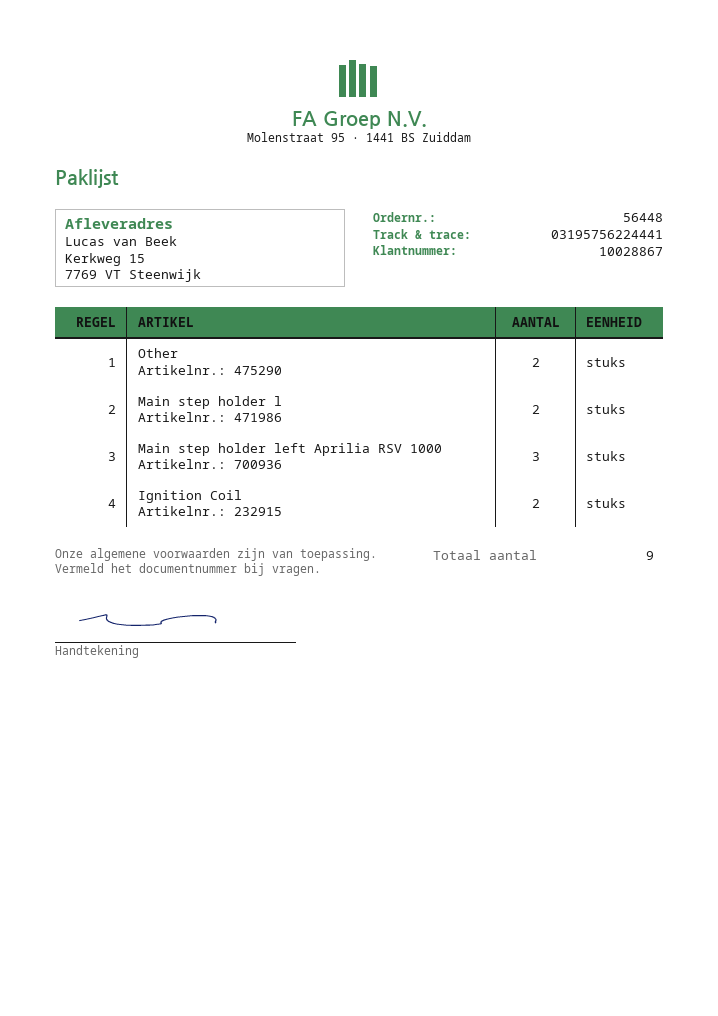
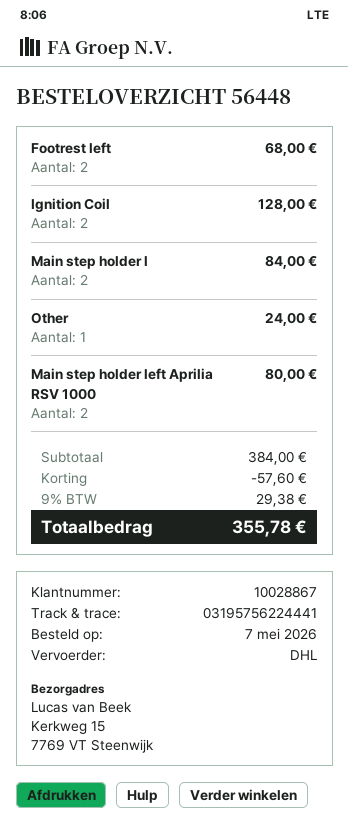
Other: 2 -> 1
Main step holder left Aprilia RSV 1000: 3 -> 2
Footrest left: none -> 2

